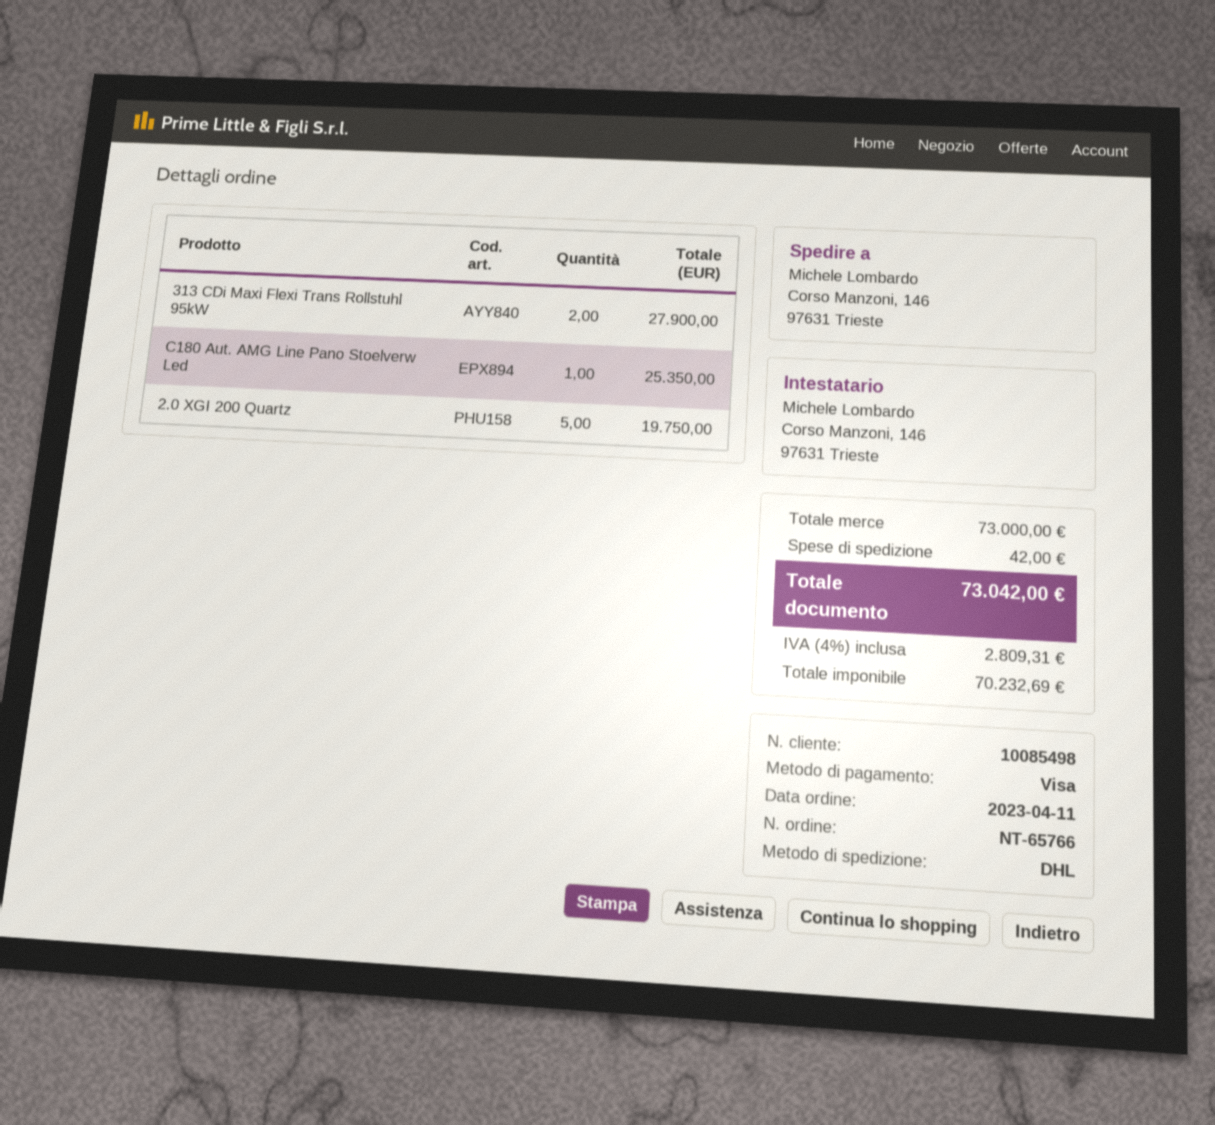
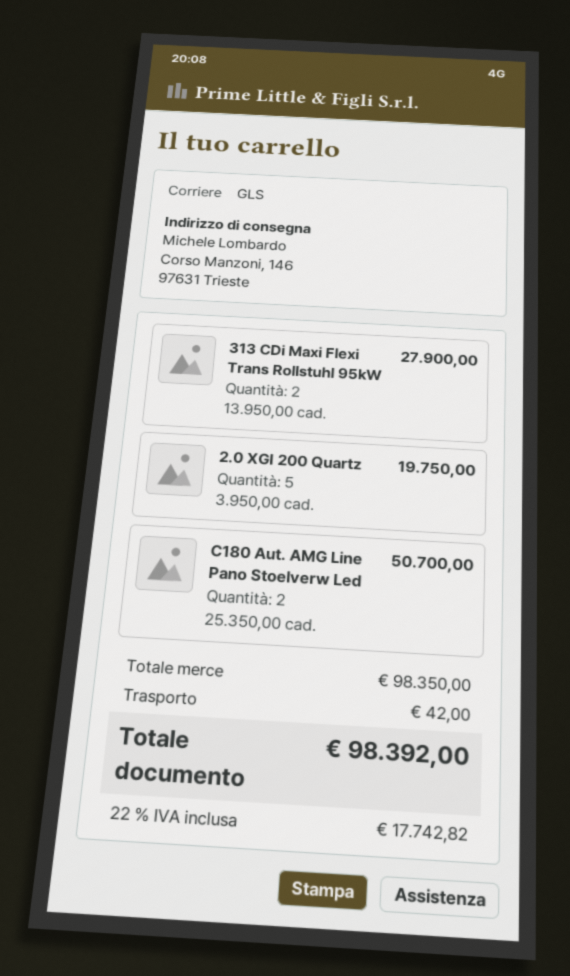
shipping method: DHL -> GLS
C180 Aut. AMG Line Pano Stoelverw Led: 1 for 25350.00 -> 2 for 50700.00
subtotal: 73000.00 -> 98350.00
tax: 4% = 2809.31 -> 22% = 17742.82
total: 73042.00 -> 98392.00

